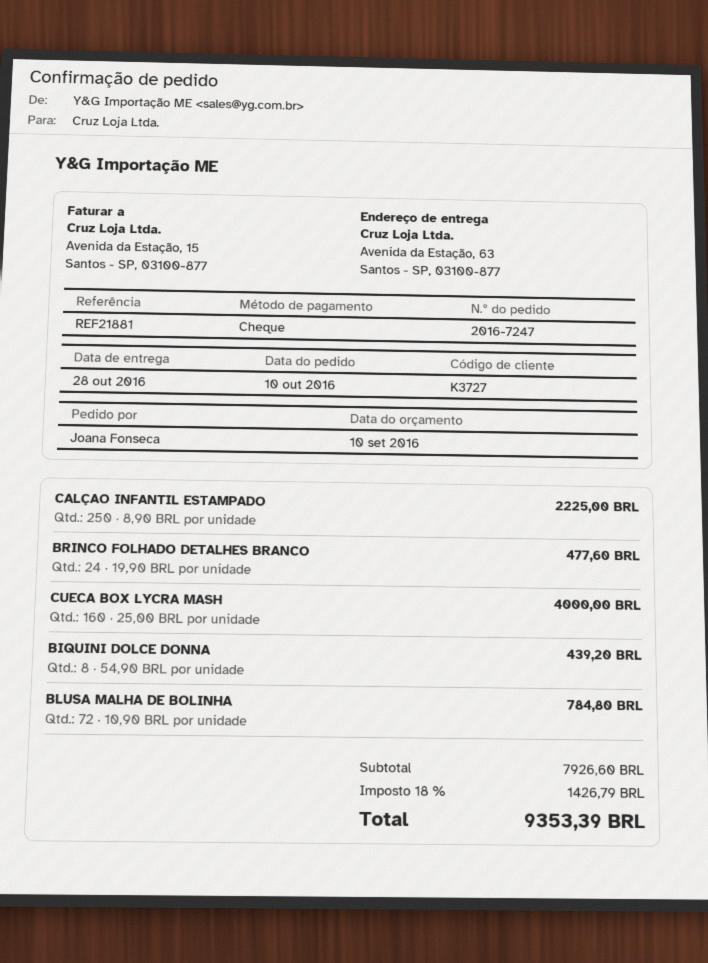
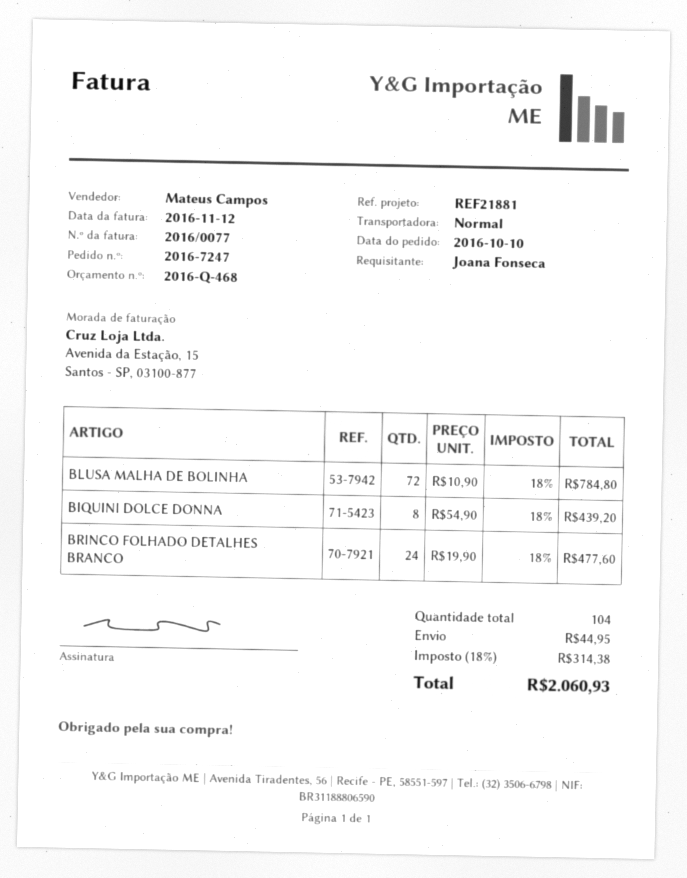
CALÇAO INFANTIL ESTAMPADO: 250 x 8.90 = 2225.00 -> none
CUECA BOX LYCRA MASH: 160 x 25.00 = 4000.00 -> none
shipping: none -> 44.95
tax: 18% = 1426.79 -> 18% = 314.38
total: 9353.39 -> 2060.93

